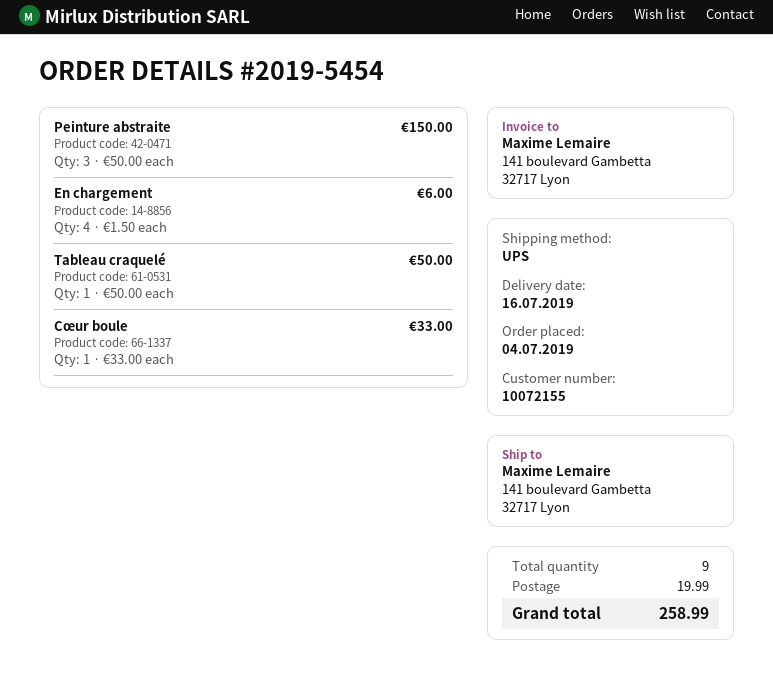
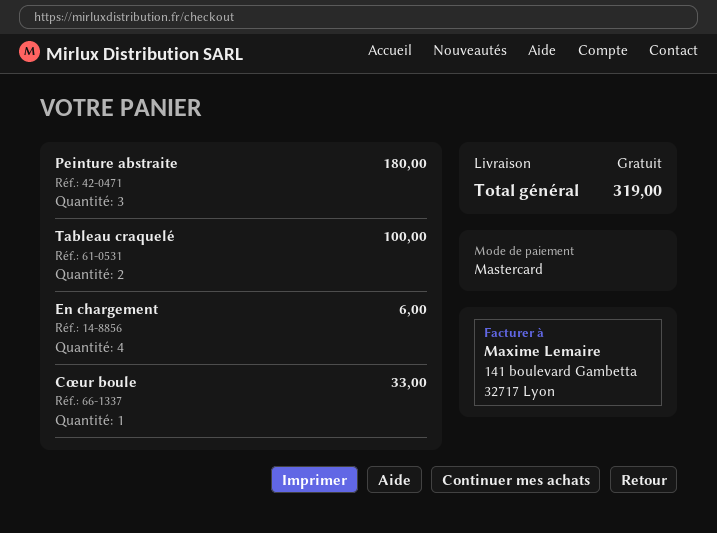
Peinture abstraite: 3 for 150.00 -> 3 for 180.00
Tableau craquelé: 1 for 50.00 -> 2 for 100.00
shipping: 19.99 -> 0.00
total: 258.99 -> 319.00

